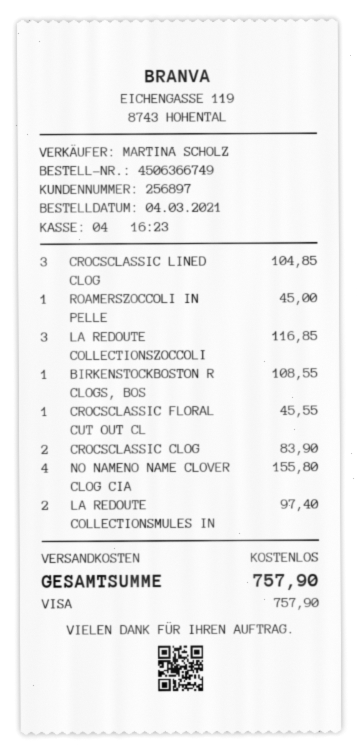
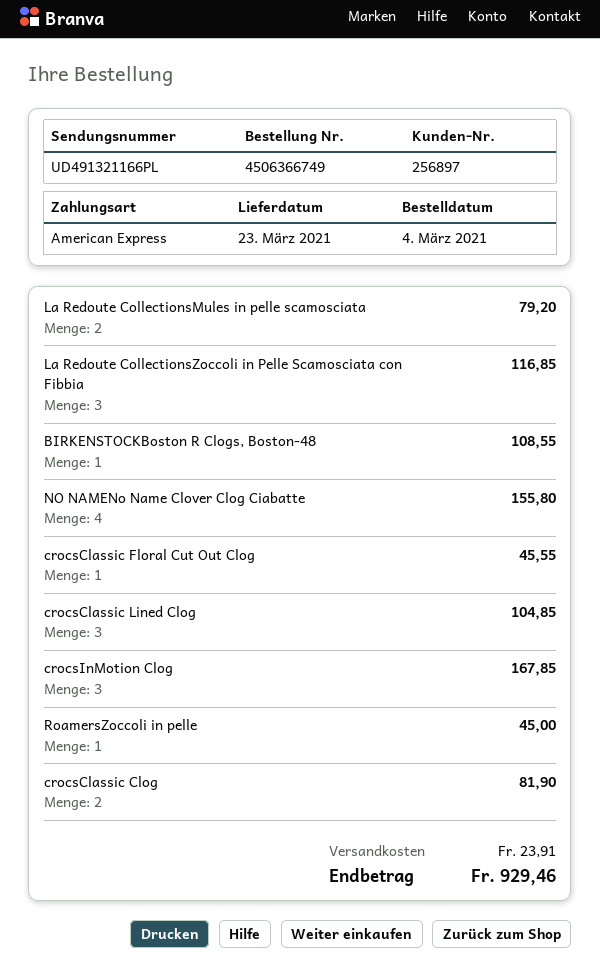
payment method: Visa -> American Express
CROCSCLASSIC CLOG: 2 for 83.90 -> 2 for 81.90
LA REDOUTE COLLECTIONSMULES IN: 2 for 97.40 -> 2 for 79.20
crocsInMotion Clog: none -> 3 for 167.85
shipping: 0.00 -> 23.91
total: 757.90 -> 929.46

